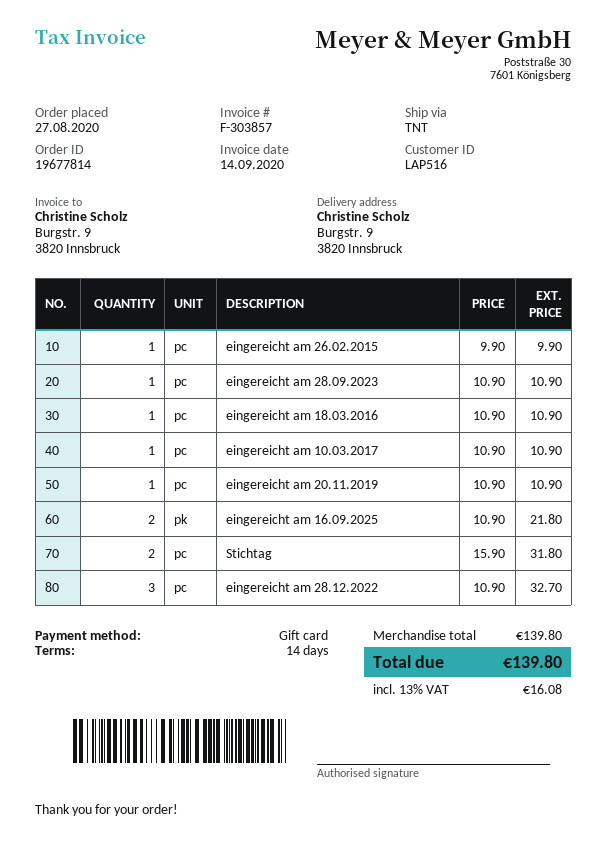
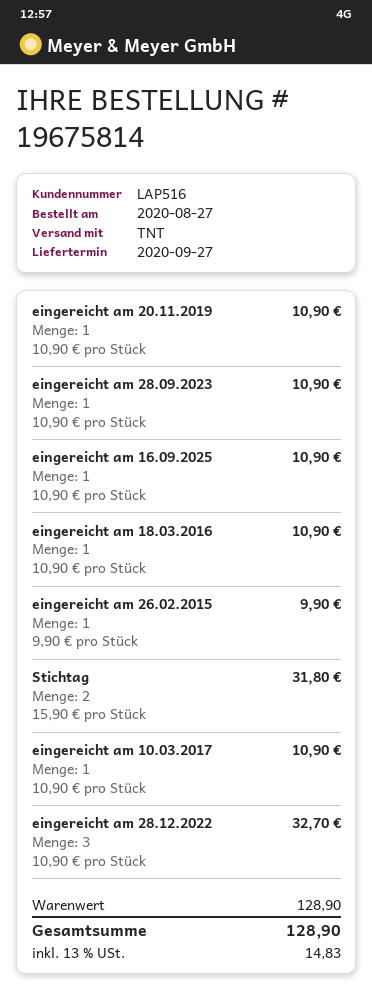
order number: 19677814 -> 19675814
eingereicht am 16.09.2025: 2 x 10.90 = 21.80 -> 1 x 10.90 = 10.90
subtotal: 139.80 -> 128.90
tax: 13% = 16.08 -> 13% = 14.83
total: 139.80 -> 128.90

